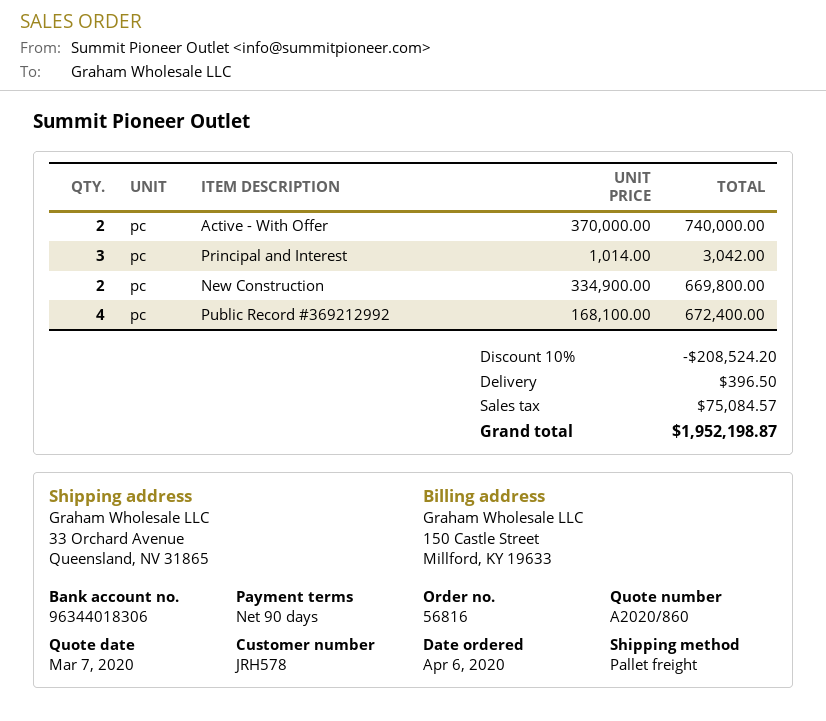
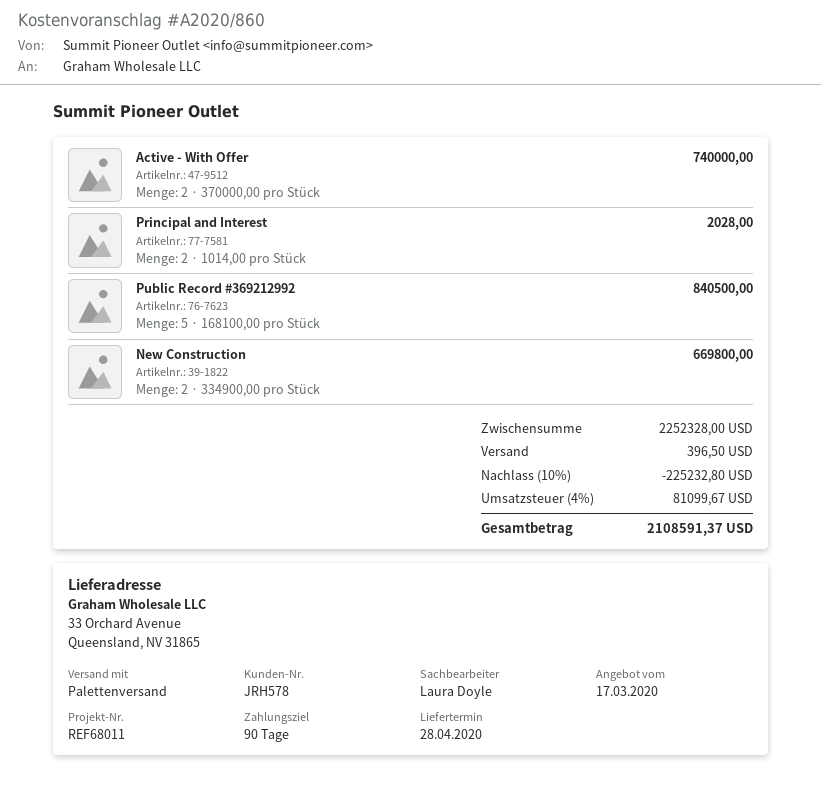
quote date: 2020-03-07 -> 2020-03-17
Principal and Interest: 3 x 1014.00 = 3042.00 -> 2 x 1014.00 = 2028.00
Public Record #369212992: 4 x 168100.00 = 672400.00 -> 5 x 168100.00 = 840500.00
discount: 10% = 208524.20 -> 10% = 225232.80
tax: 75084.57 -> 81099.67
total: 1952198.87 -> 2108591.37

